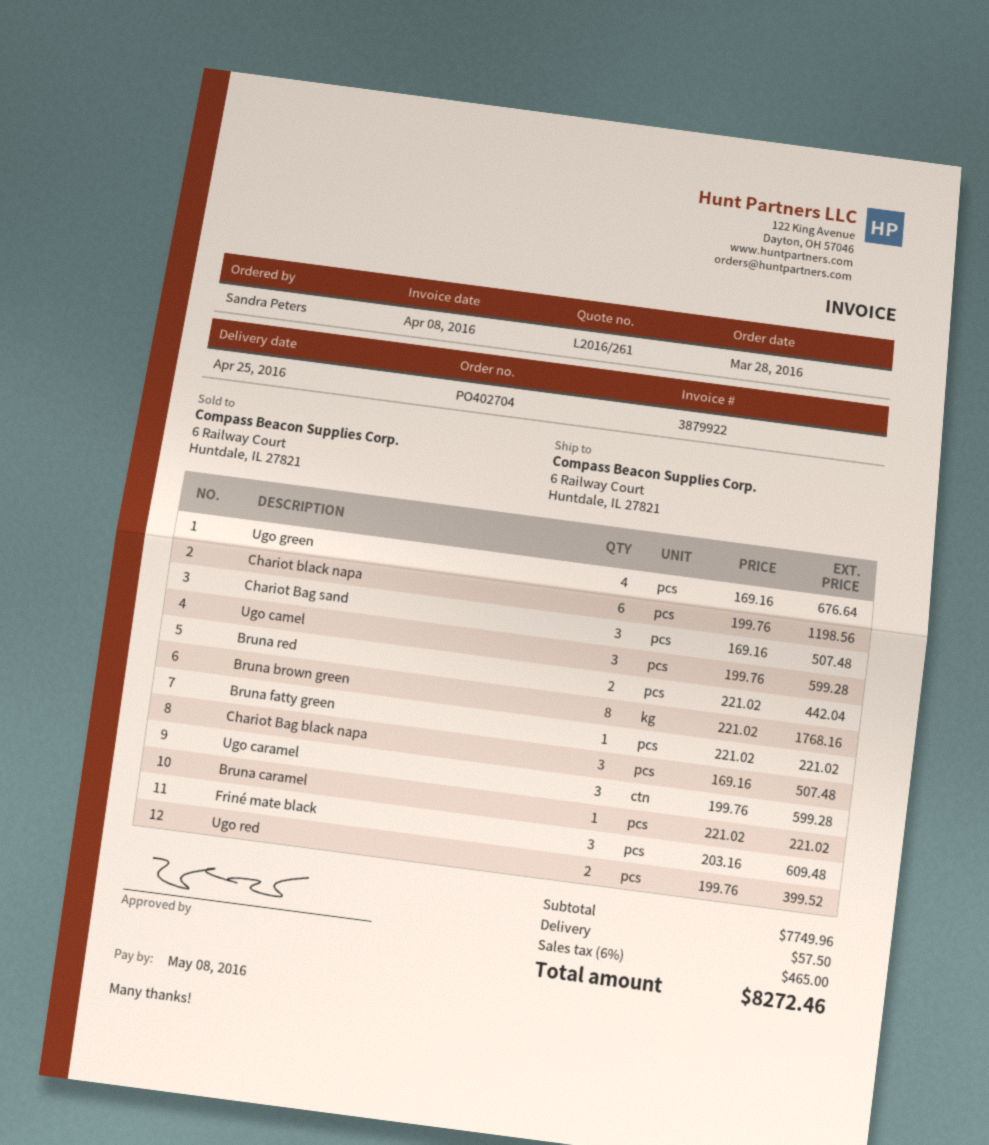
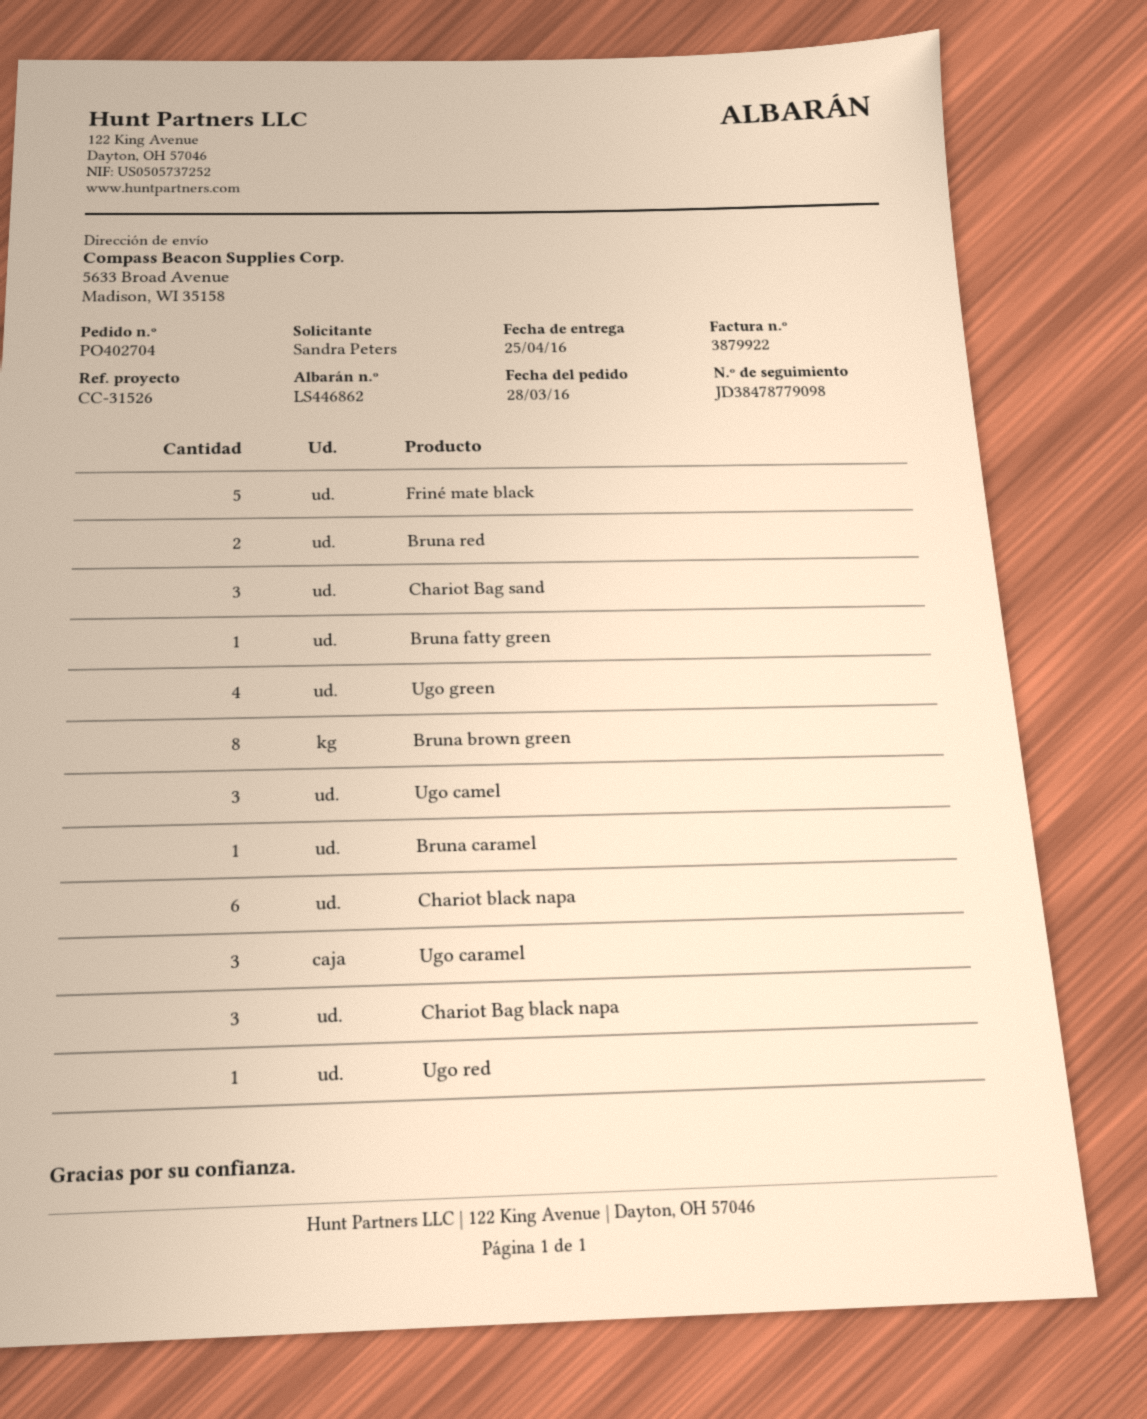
ship to: 6 Railway Court, Huntdale, IL 27821 -> 5633 Broad Avenue, Madison, WI 35158
Friné mate black: 3 -> 5
Ugo red: 2 -> 1

